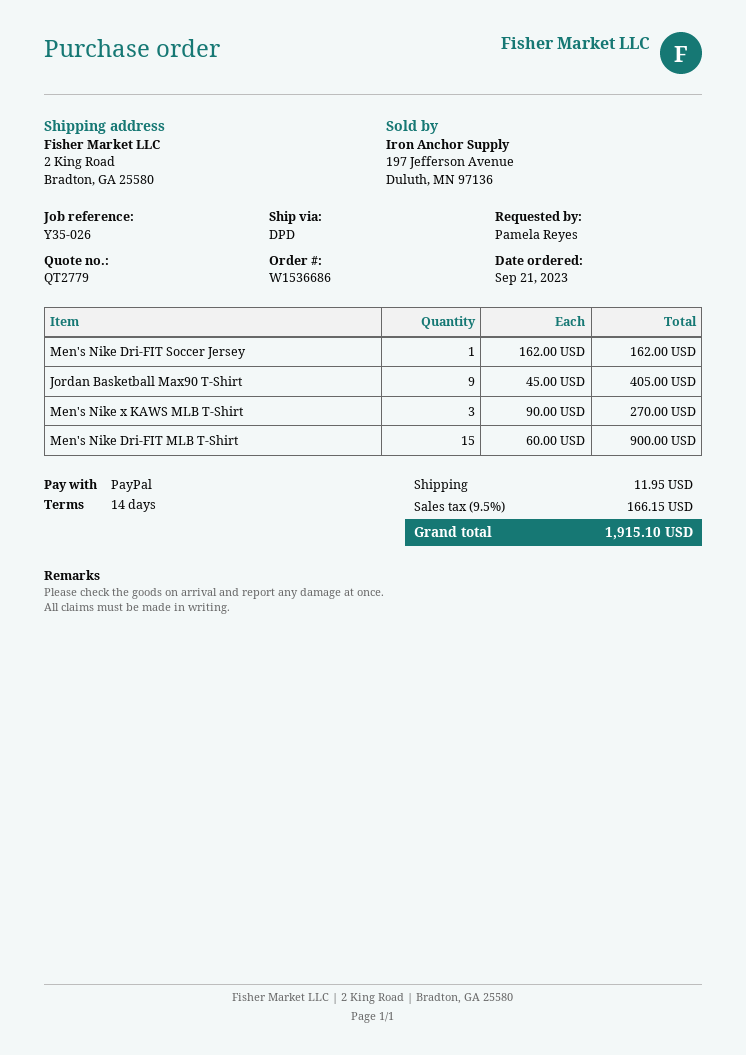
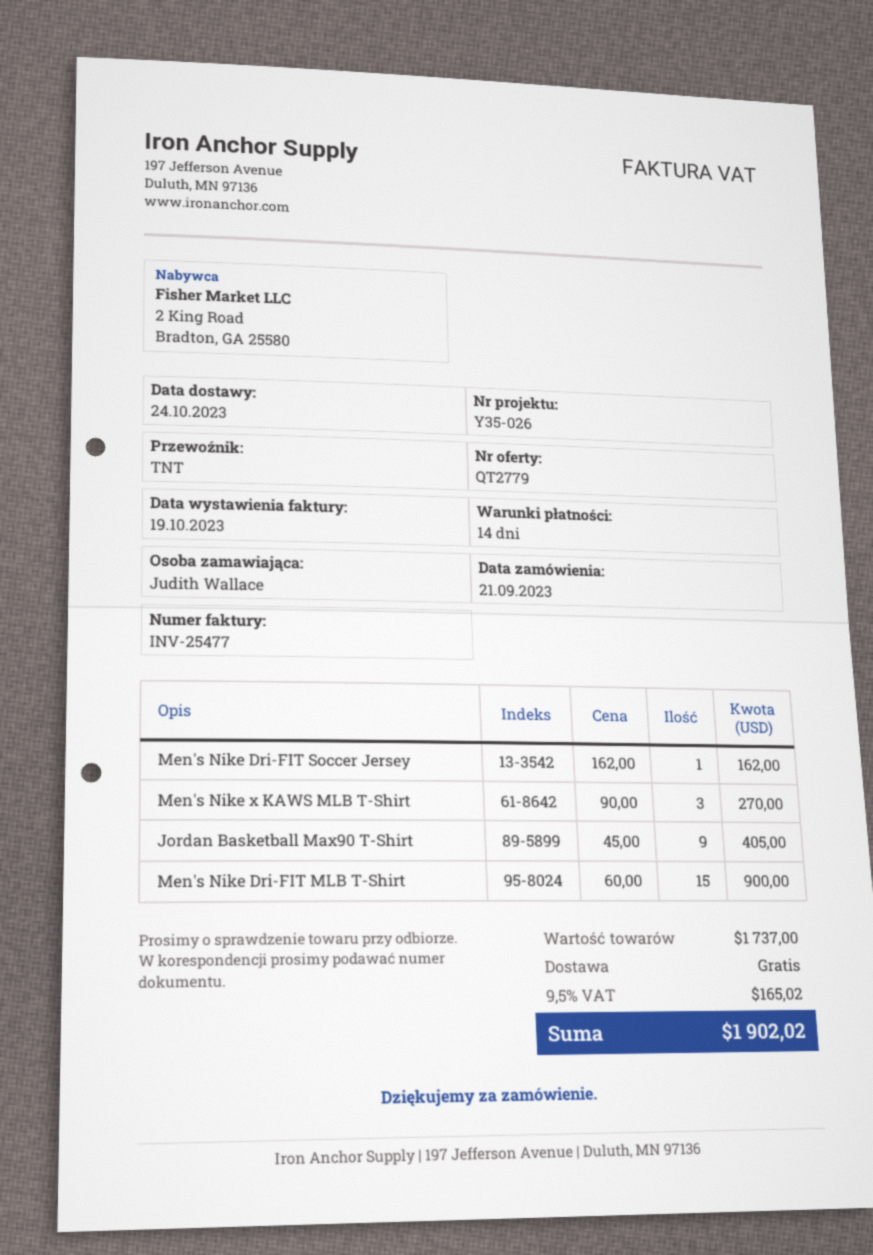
ordered by: Pamela Reyes -> Judith Wallace
shipping method: DPD -> TNT
shipping: 11.95 -> 0.00
tax: 9.5% = 166.15 -> 9.5% = 165.02
total: 1915.10 -> 1902.02

